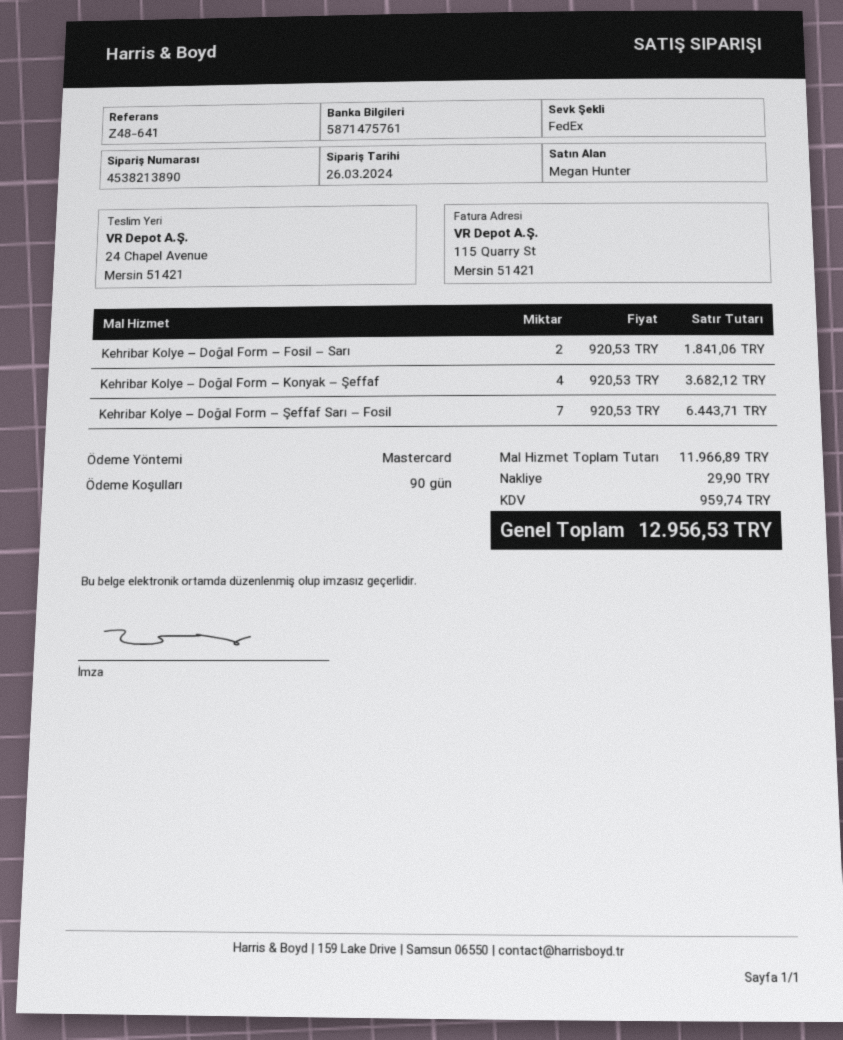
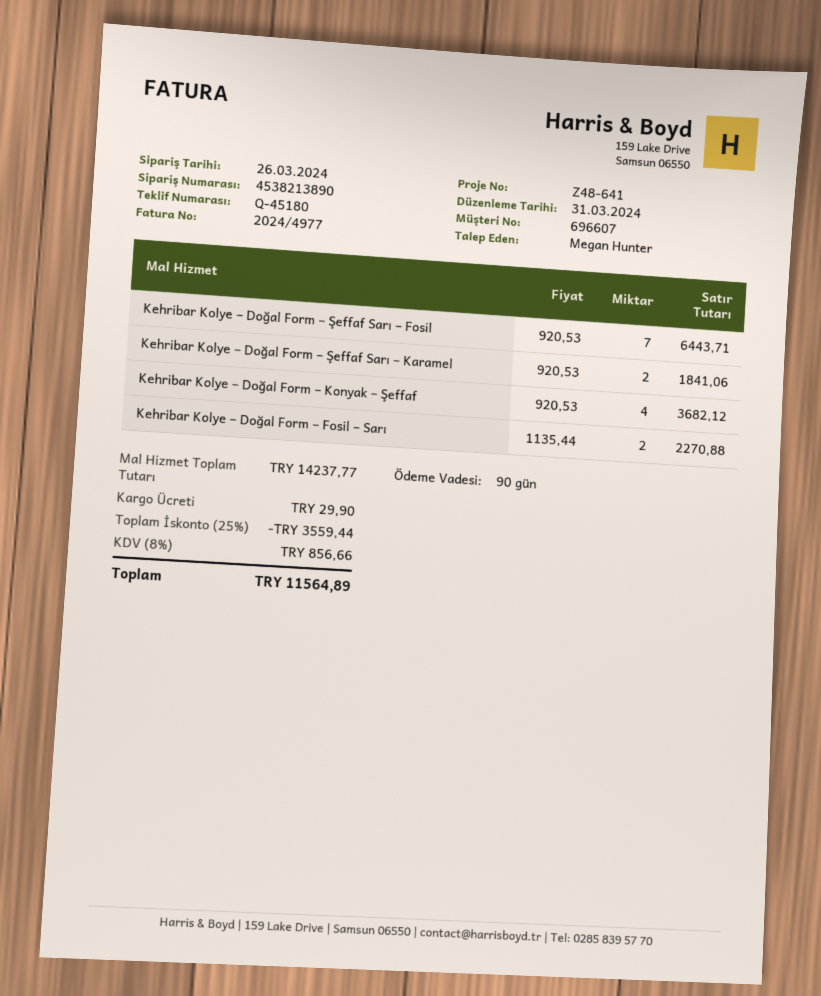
Kehribar Kolye – Doğal Form – Fosil – Sarı: 2 x 920.53 = 1841.06 -> 2 x 1135.44 = 2270.88
Kehribar Kolye – Doğal Form – Şeffaf Sarı – Karamel: none -> 2 x 920.53 = 1841.06
subtotal: 11966.89 -> 14237.77
discount: none -> 25% = 3559.44
tax: 959.74 -> 856.66
total: 12956.53 -> 11564.89

